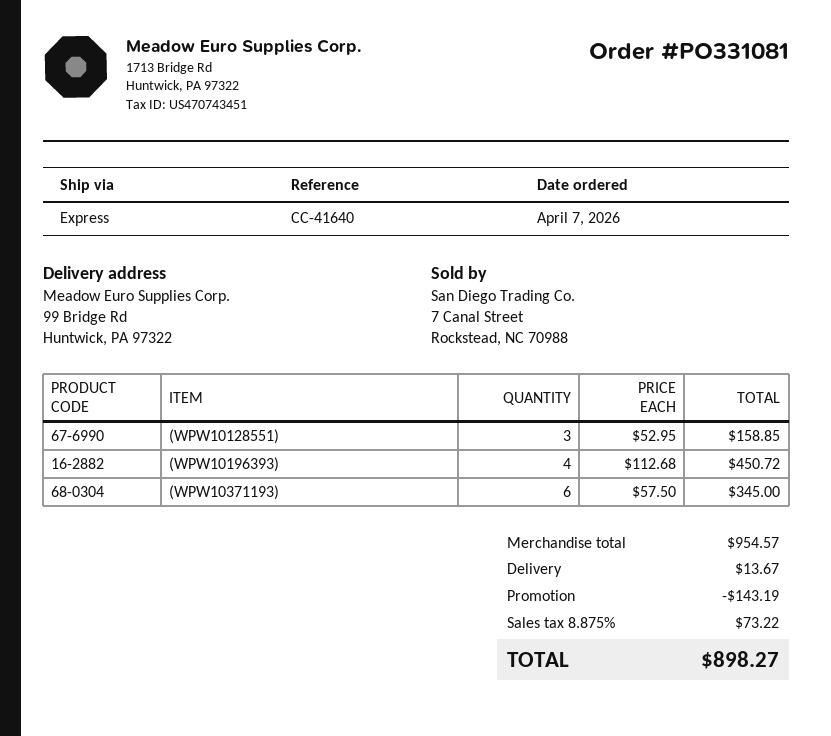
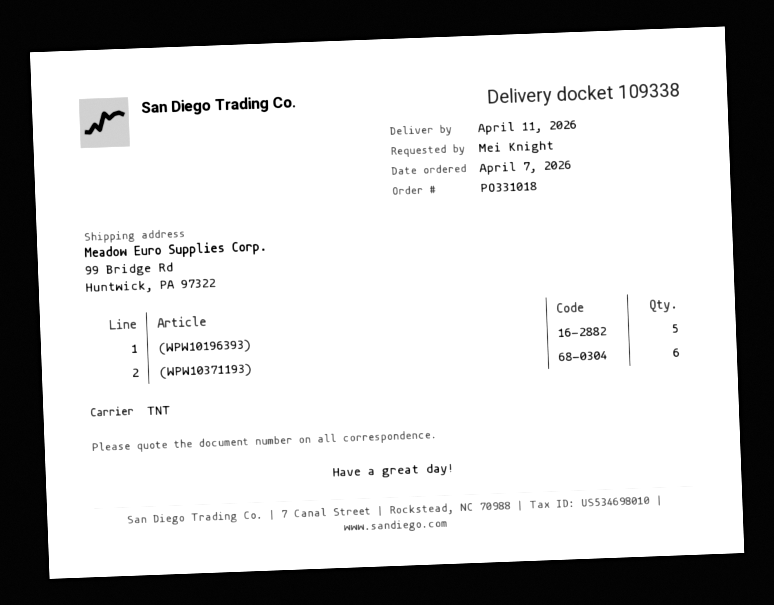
order number: PO331081 -> PO331018
shipping method: express -> TNT
(WPW10128551): 3 -> none
(WPW10196393): 4 -> 5

